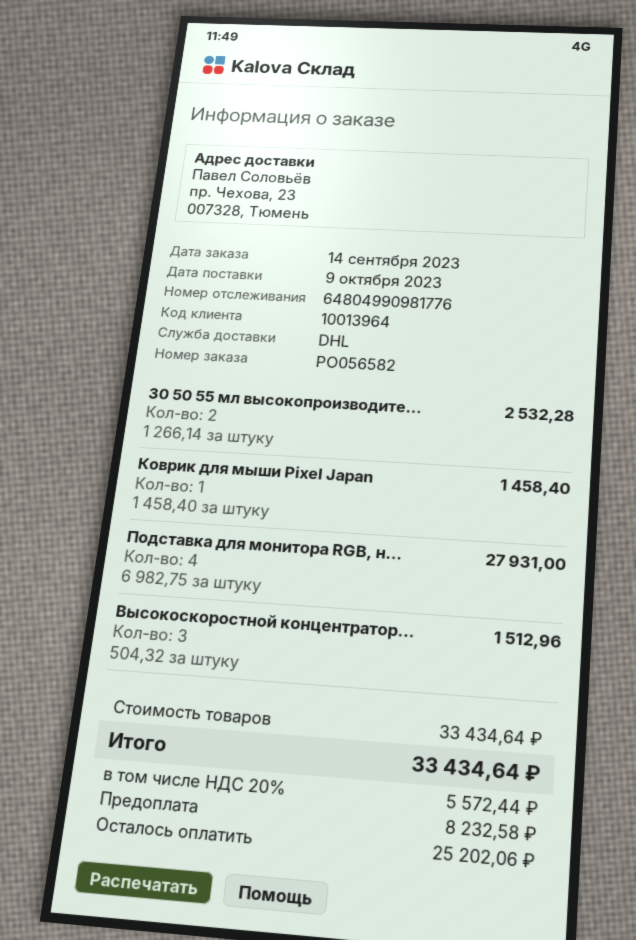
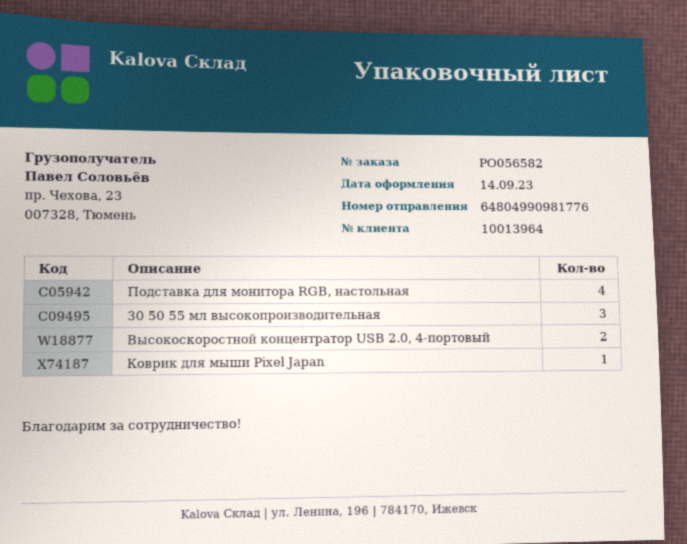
30 50 55 мл высокопроизводите...: 2 -> 3
Высокоскоростной концентратор...: 3 -> 2

